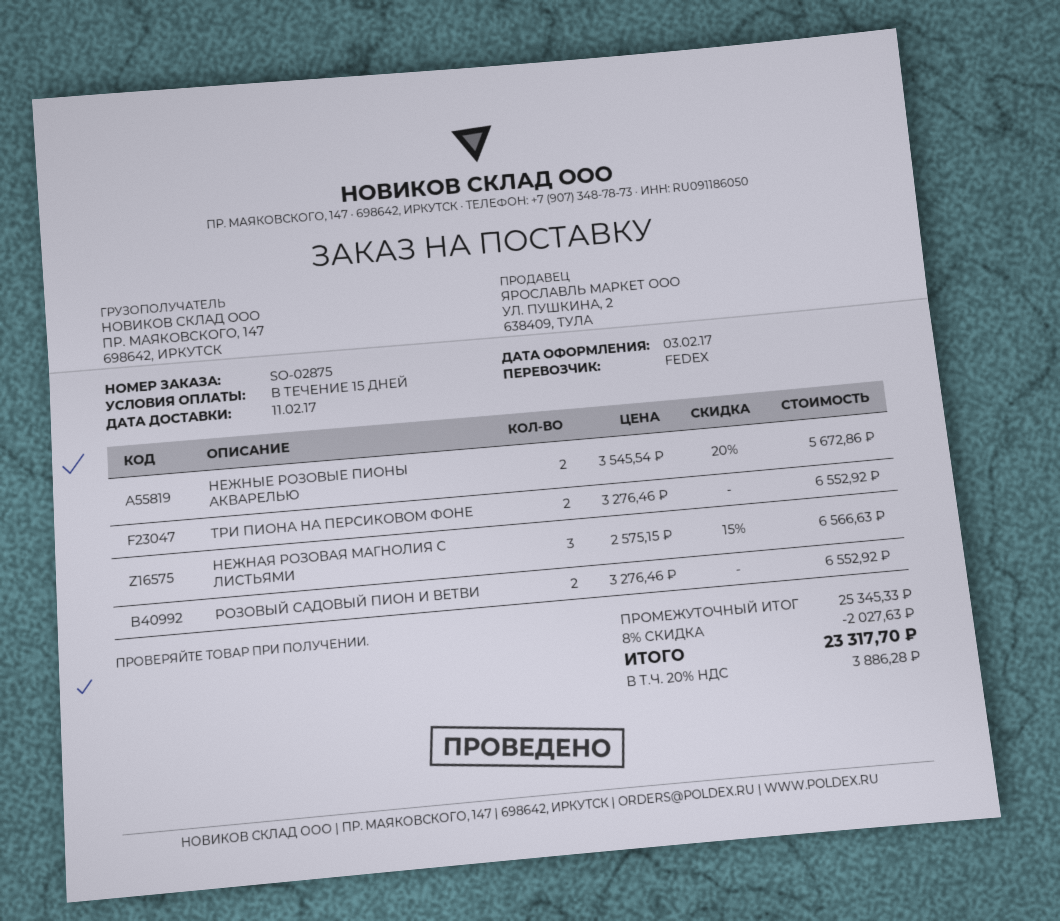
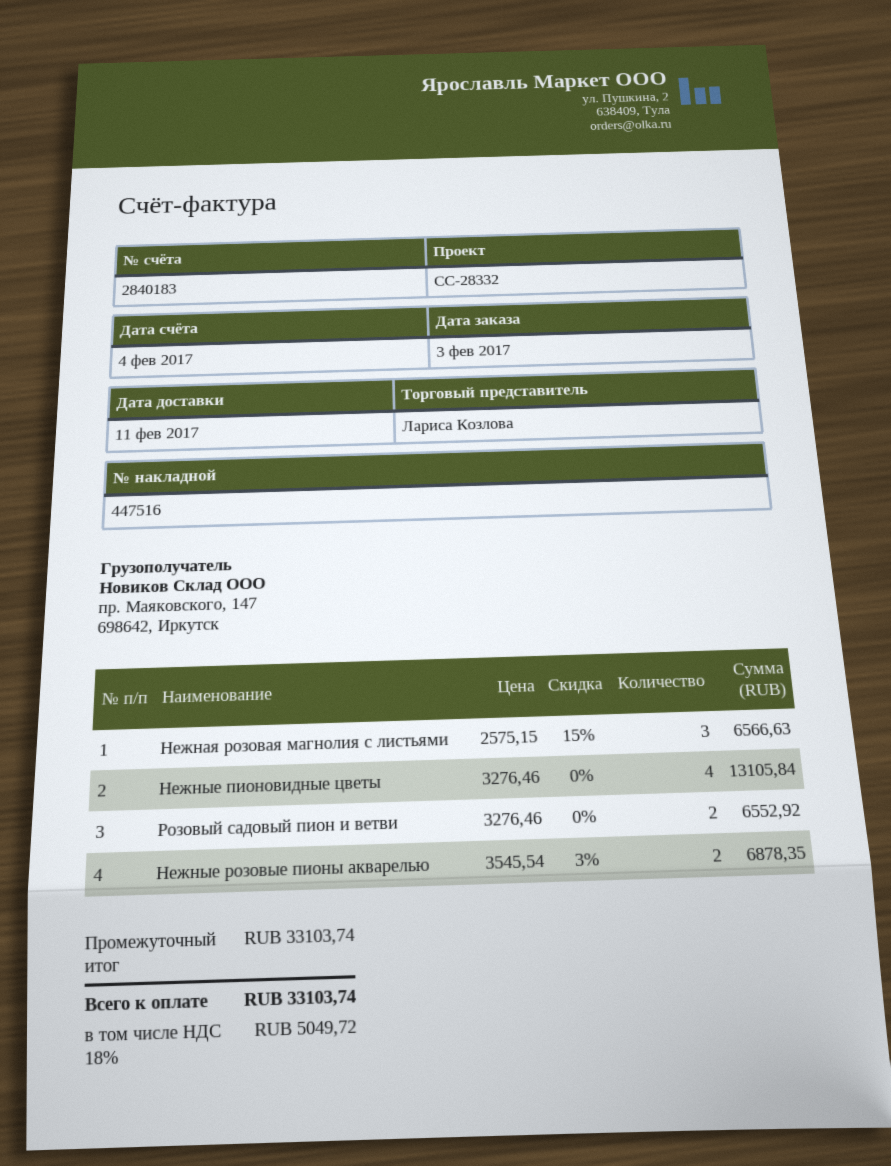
НЕЖНЫЕ РОЗОВЫЕ ПИОНЫ АКВАРЕЛЬЮ: 2 x 3545.54 - 20% = 5672.86 -> 2 x 3545.54 - 3% = 6878.35
ТРИ ПИОНА НА ПЕРСИКОВОМ ФОНЕ: 2 x 3276.46 = 6552.92 -> none
Нежные пионовидные цветы: none -> 4 x 3276.46 = 13105.84
subtotal: 25345.33 -> 33103.74
discount: 8% = 2027.63 -> none
tax: 20% = 3886.28 -> 18% = 5049.72
total: 23317.70 -> 33103.74

